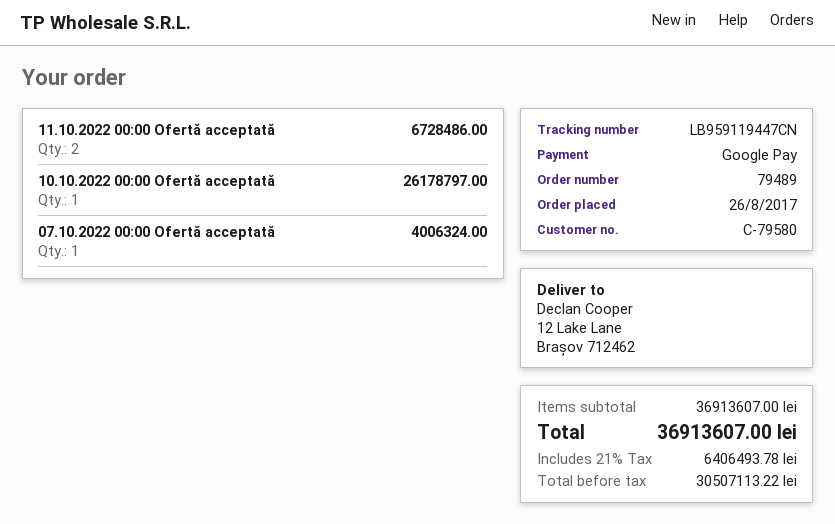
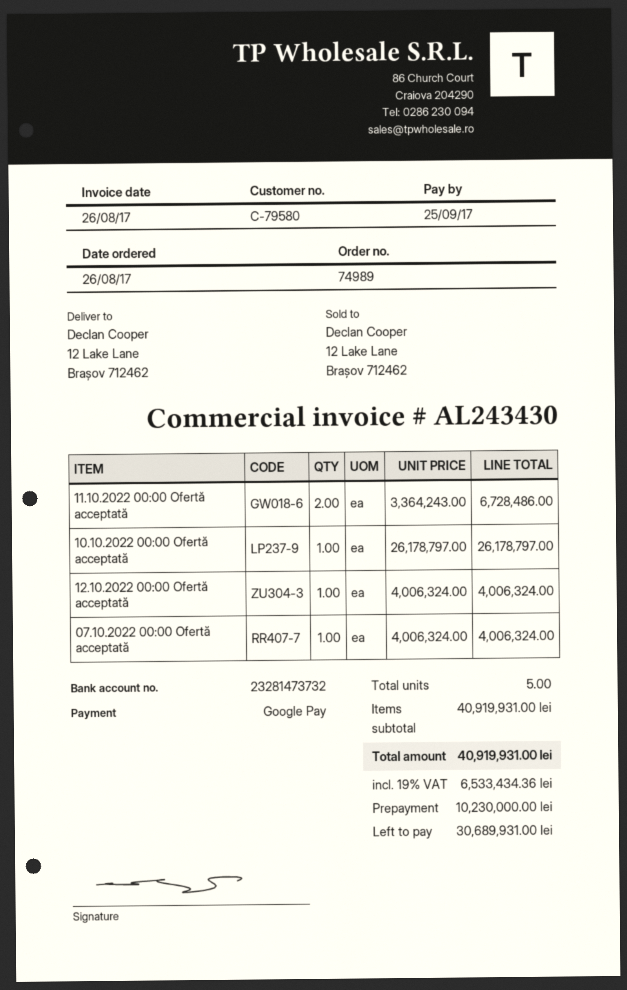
order number: 79489 -> 74989
12.10.2022 00:00 Ofertă acceptată: none -> 1 for 4006324.00
subtotal: 36913607.00 -> 40919931.00
tax: 21% = 6406493.78 -> 19% = 6533434.36
total: 36913607.00 -> 40919931.00

